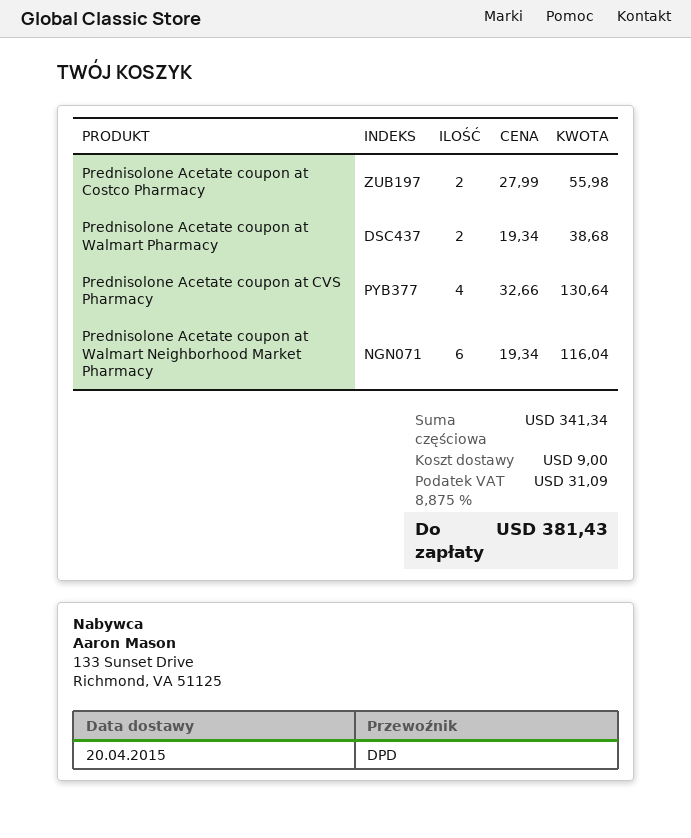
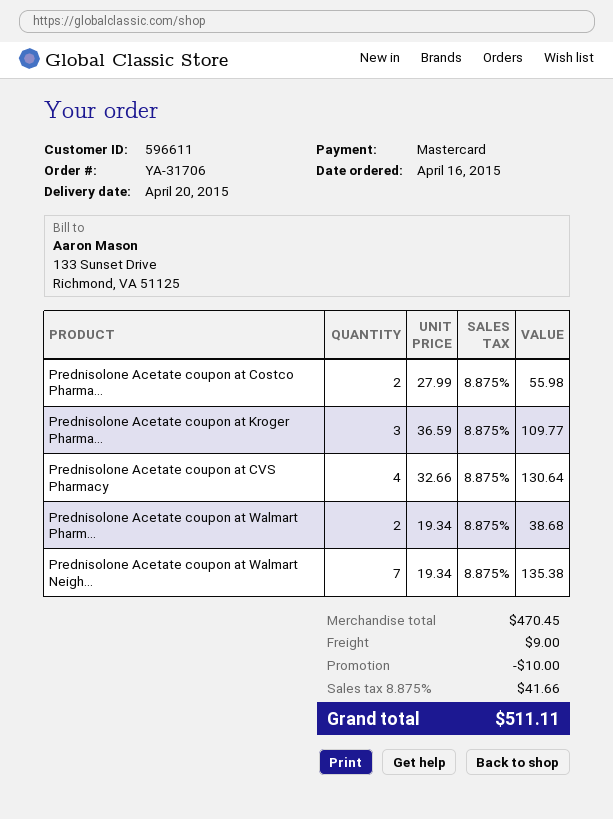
Prednisolone Acetate coupon at Walmart Neighborhood Market Pharmacy: 6 x 19.34 = 116.04 -> 7 x 19.34 = 135.38
Prednisolone Acetate coupon at Kroger Pharma...: none -> 3 x 36.59 = 109.77
subtotal: 341.34 -> 470.45
discount: none -> 10.00
tax: 8.875% = 31.09 -> 8.875% = 41.66
total: 381.43 -> 511.11

